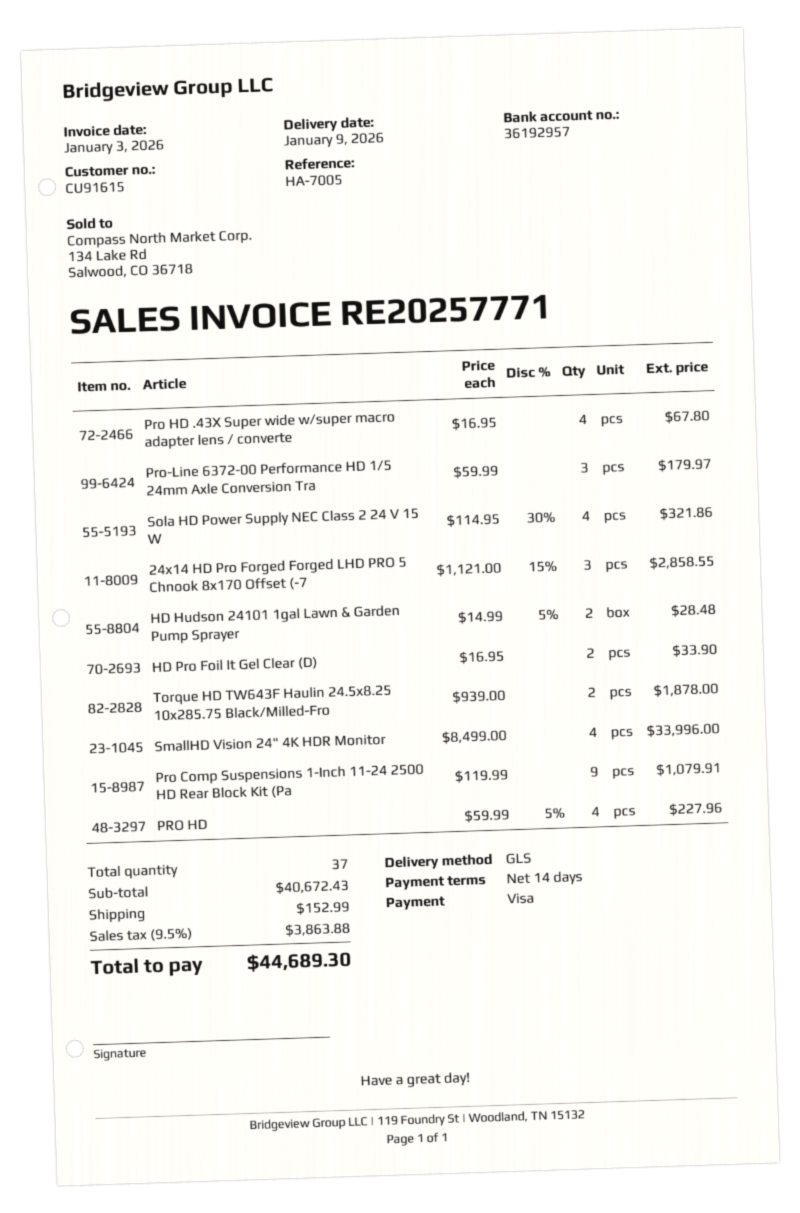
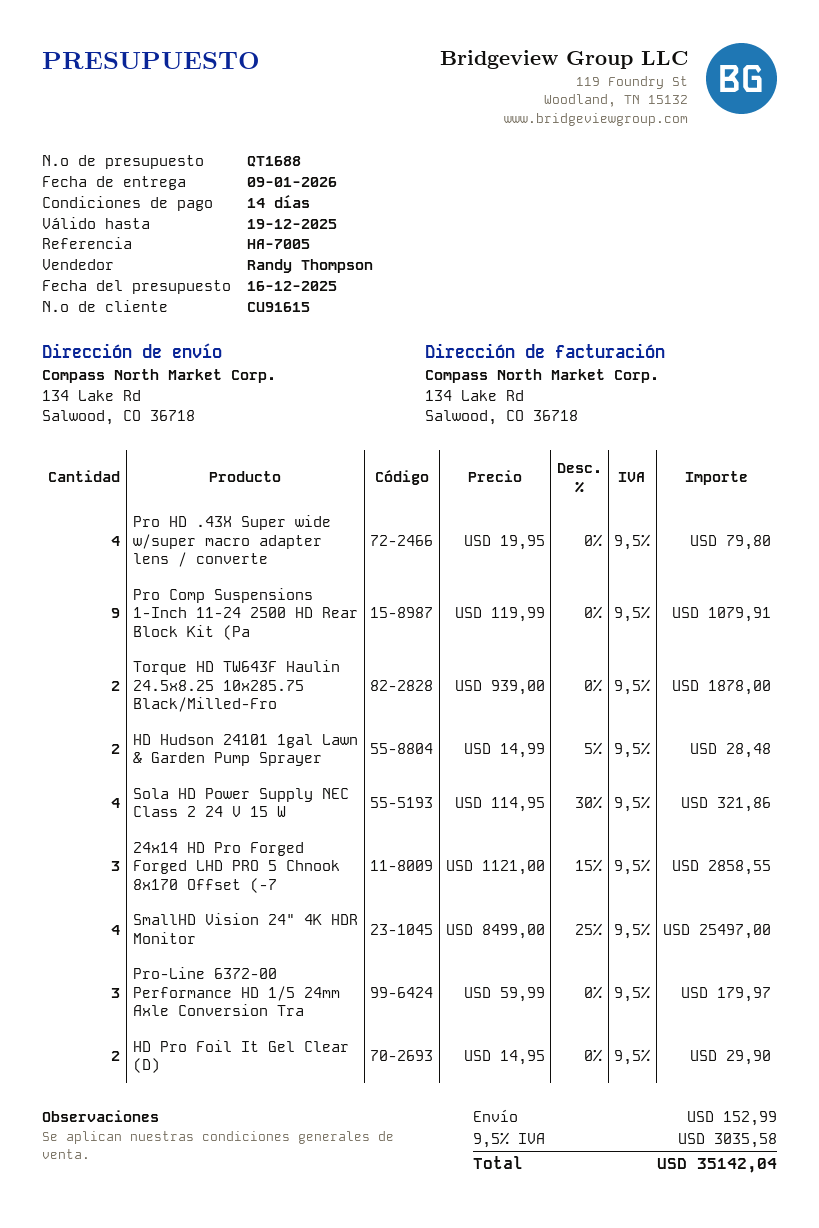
Pro HD .43X Super wide w/super macro adapter lens / converte: 4 x 16.95 = 67.80 -> 4 x 19.95 = 79.80
HD Pro Foil It Gel Clear (D): 2 x 16.95 = 33.90 -> 2 x 14.95 = 29.90
SmallHD Vision 24" 4K HDR Monitor: 4 x 8499.00 = 33996.00 -> 4 x 8499.00 - 25% = 25497.00
PRO HD: 4 x 59.99 - 5% = 227.96 -> none
tax: 9.5% = 3863.88 -> 9.5% = 3035.58
total: 44689.30 -> 35142.04

